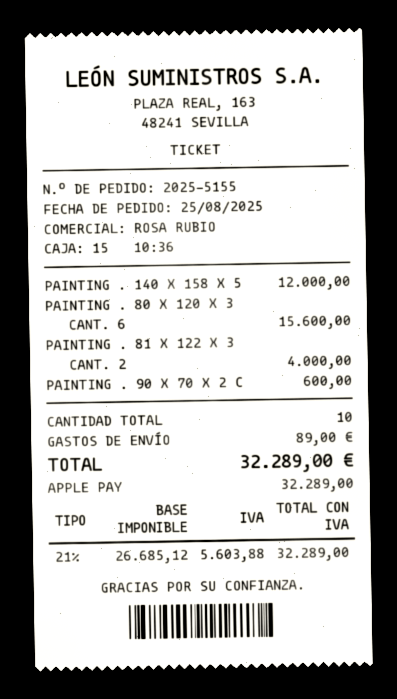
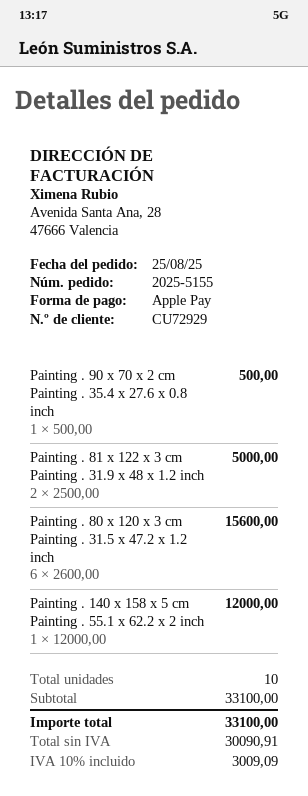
PAINTING . 81 X 122 X 3: 2 for 4000.00 -> 2 for 5000.00
PAINTING . 90 X 70 X 2 C: 1 for 600.00 -> 1 for 500.00
shipping: 89.00 -> none
net: 26685.12 -> 30090.91
tax: 21% = 5603.88 -> 10% = 3009.09
total: 32289.00 -> 33100.00

